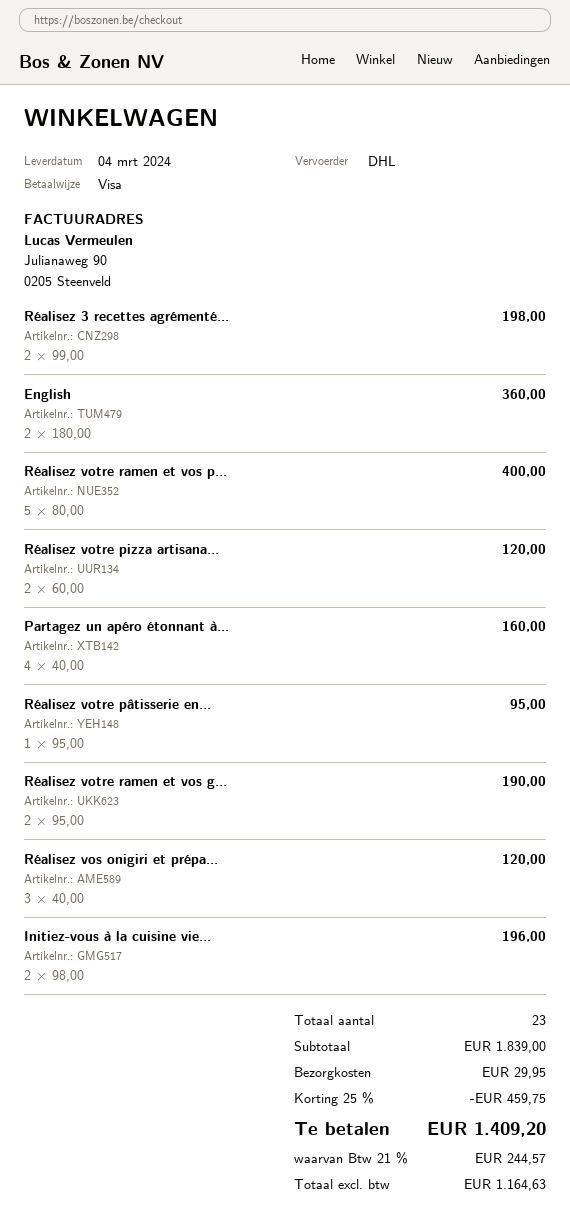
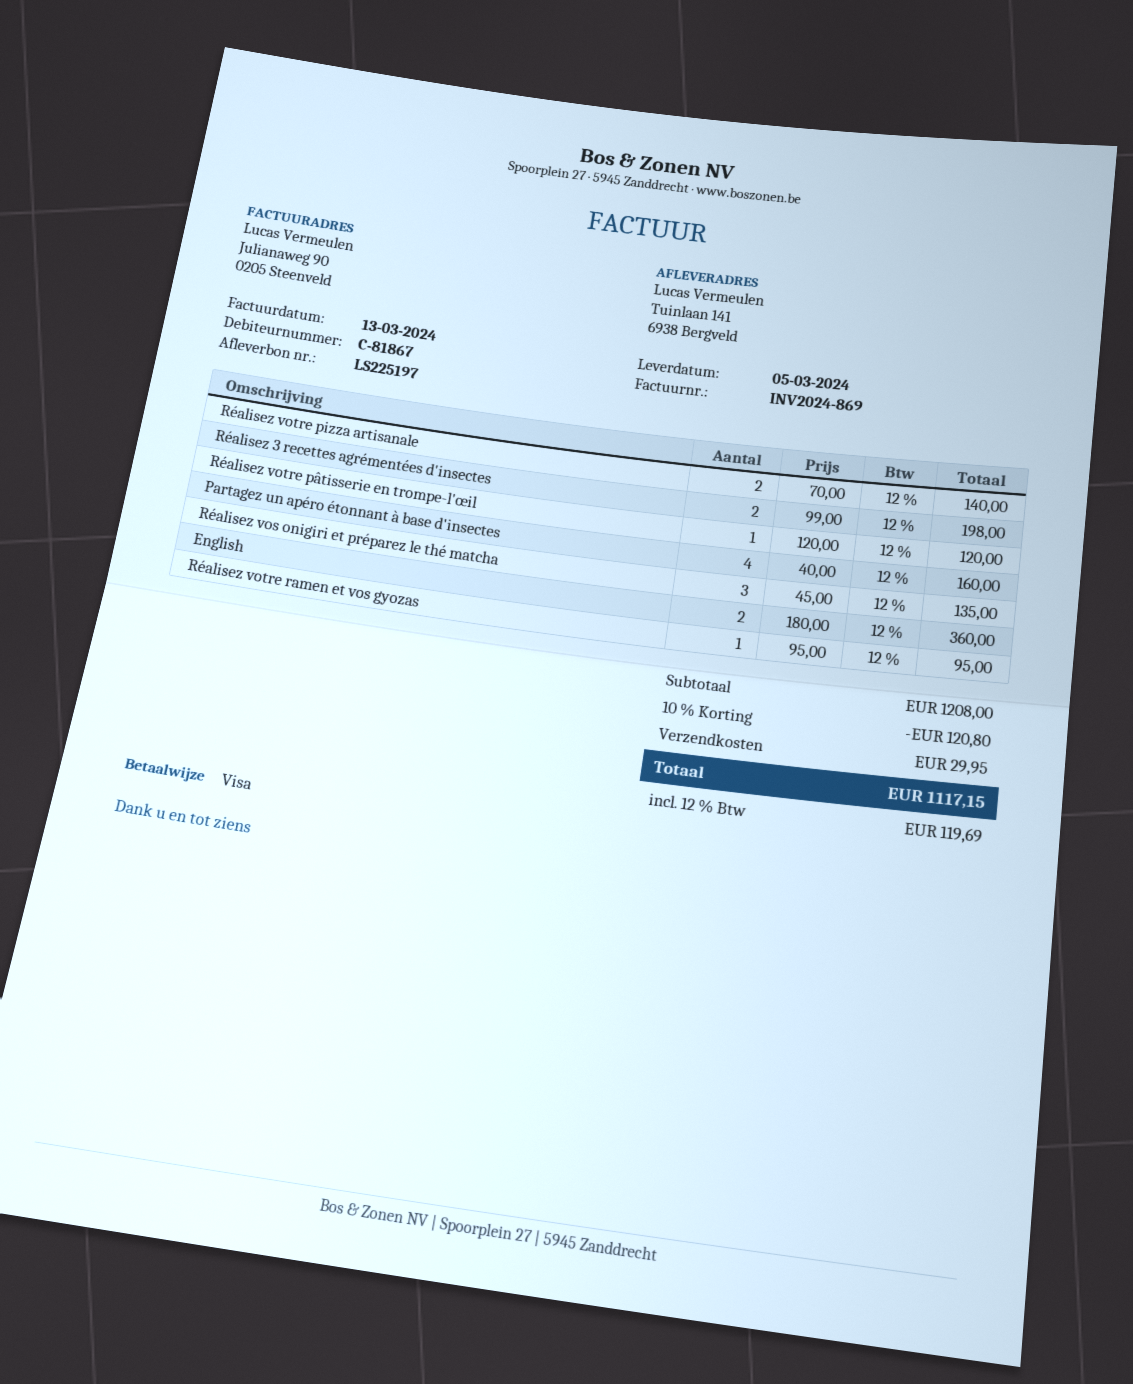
delivery date: 2024-03-04 -> 2024-03-05
Réalisez votre ramen et vos p...: 5 x 80.00 = 400.00 -> none
Réalisez votre pizza artisana...: 2 x 60.00 = 120.00 -> 2 x 70.00 = 140.00
Réalisez votre pâtisserie en...: 1 x 95.00 = 95.00 -> 1 x 120.00 = 120.00
Réalisez votre ramen et vos g...: 2 x 95.00 = 190.00 -> 1 x 95.00 = 95.00
Réalisez vos onigiri et prépa...: 3 x 40.00 = 120.00 -> 3 x 45.00 = 135.00
Initiez-vous à la cuisine vie...: 2 x 98.00 = 196.00 -> none
subtotal: 1839.00 -> 1208.00
discount: 25% = 459.75 -> 10% = 120.80
tax: 21% = 244.57 -> 12% = 119.69
total: 1409.20 -> 1117.15

